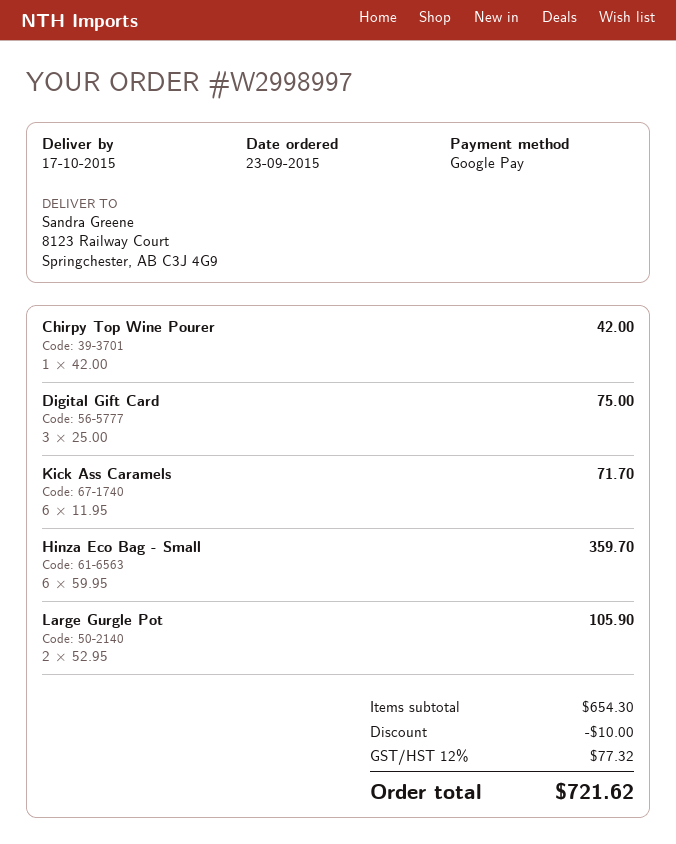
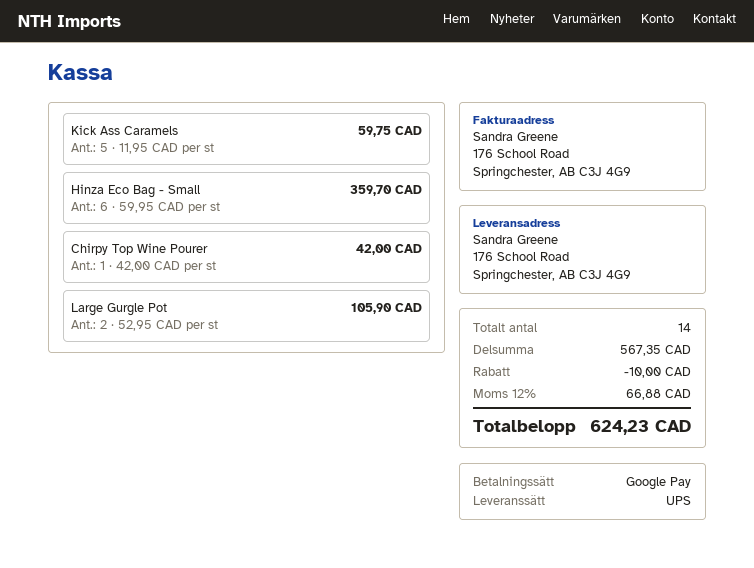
ship to: 8123 Railway Court, Springchester, AB C3J 4G9 -> 176 School Road, Springchester, AB C3J 4G9
Digital Gift Card: 3 x 25.00 = 75.00 -> none
Kick Ass Caramels: 6 x 11.95 = 71.70 -> 5 x 11.95 = 59.75
subtotal: 654.30 -> 567.35
tax: 12% = 77.32 -> 12% = 66.88
total: 721.62 -> 624.23

